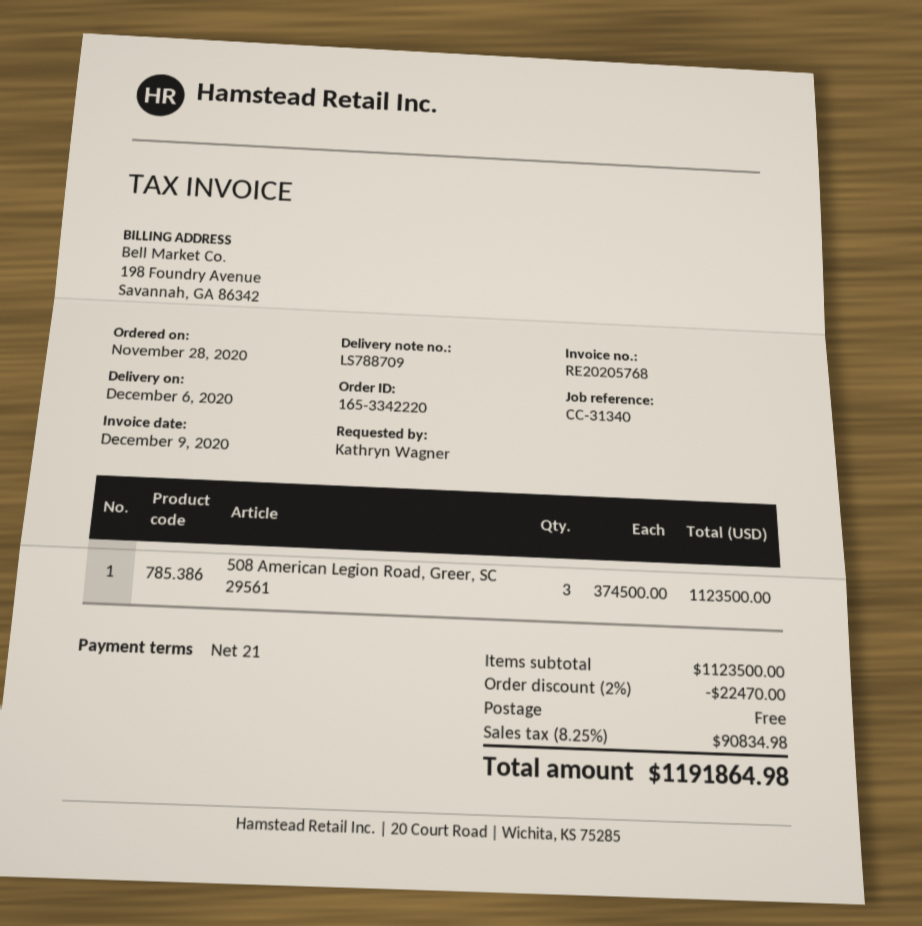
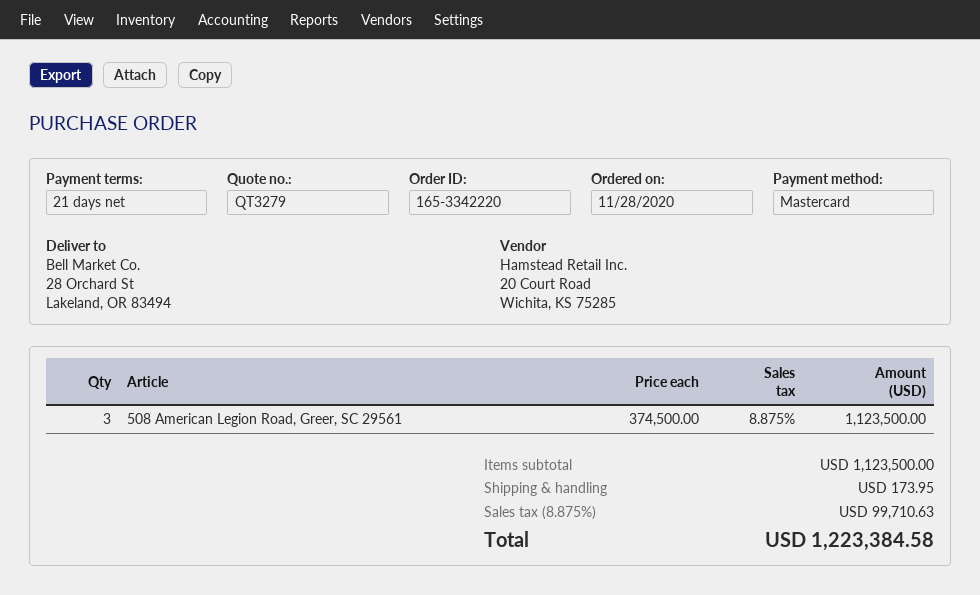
discount: 2% = 22470.00 -> none
shipping: 0.00 -> 173.95
tax: 8.25% = 90834.98 -> 8.875% = 99710.63
total: 1191864.98 -> 1223384.58

